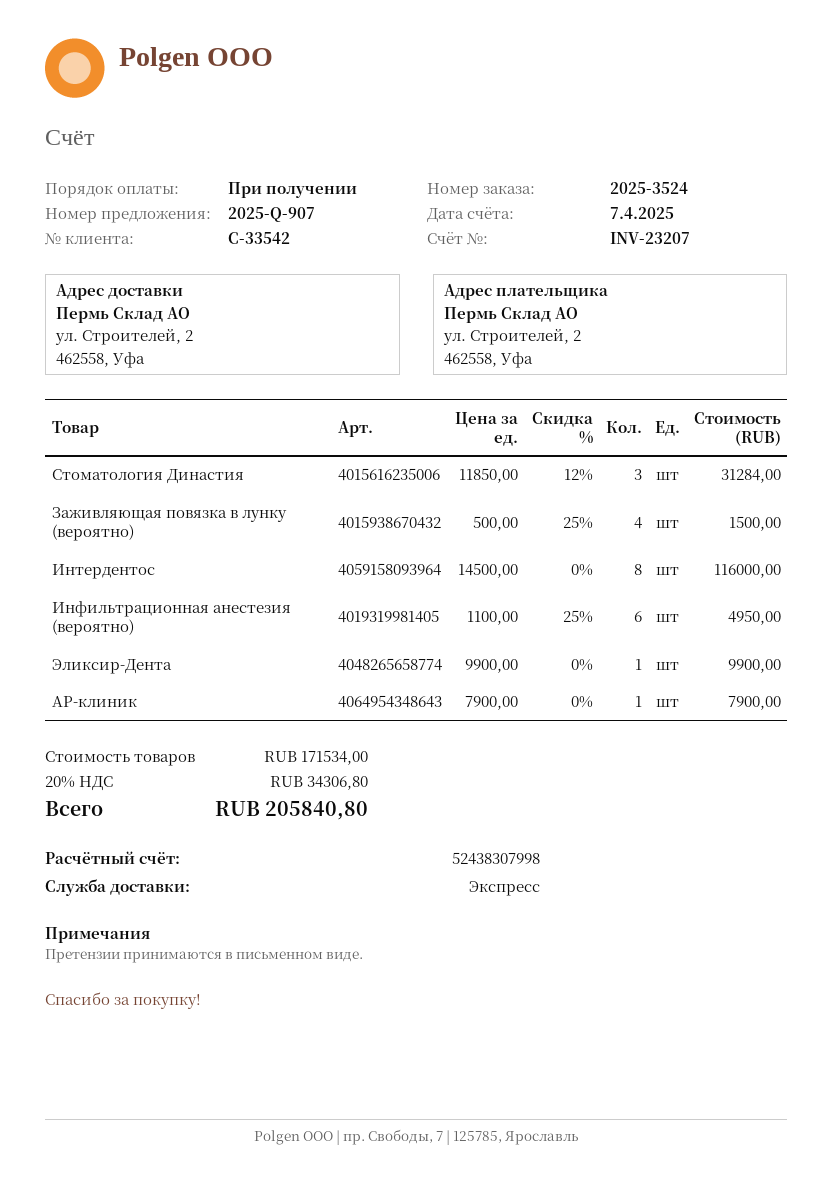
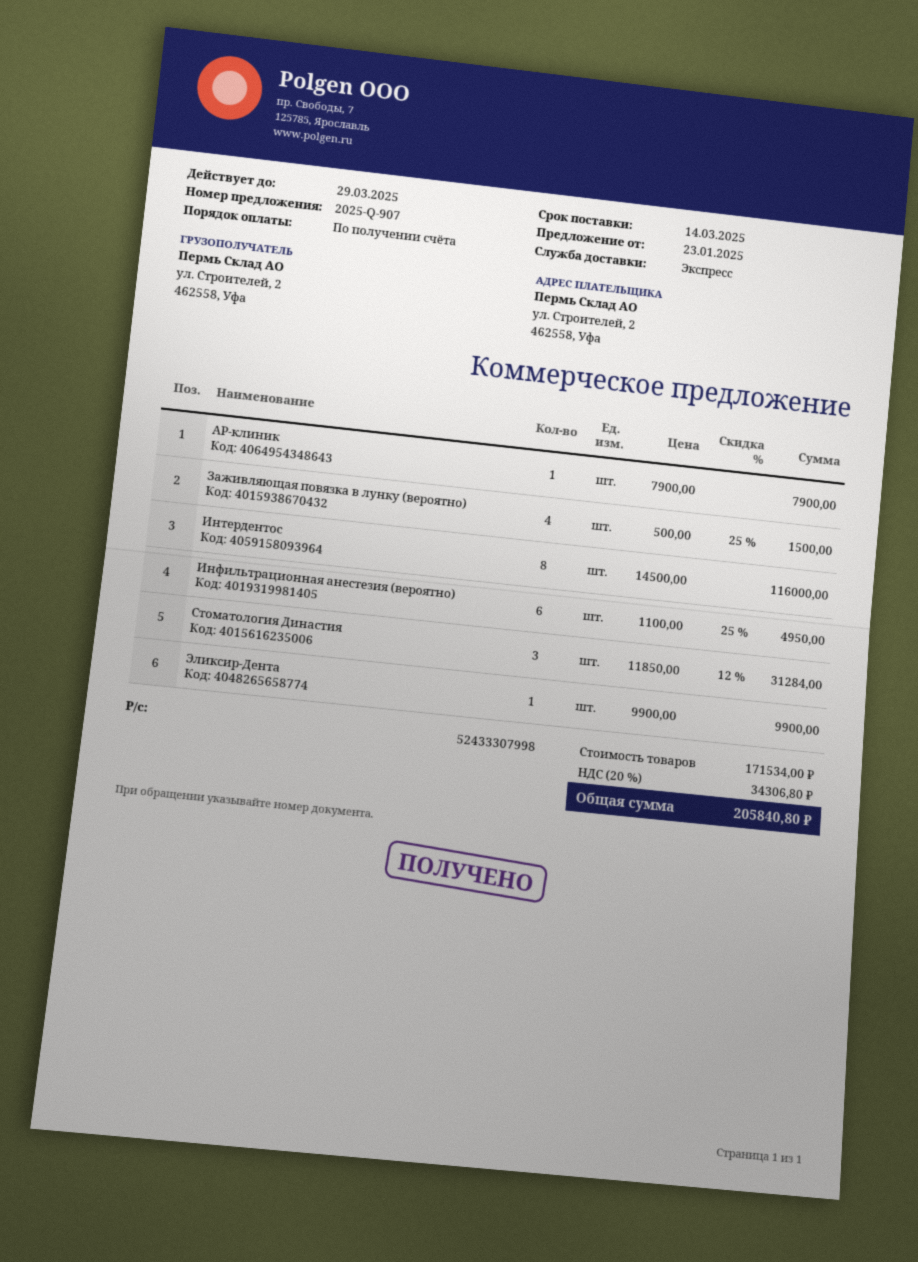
bank account: 52438307998 -> 52433307998

